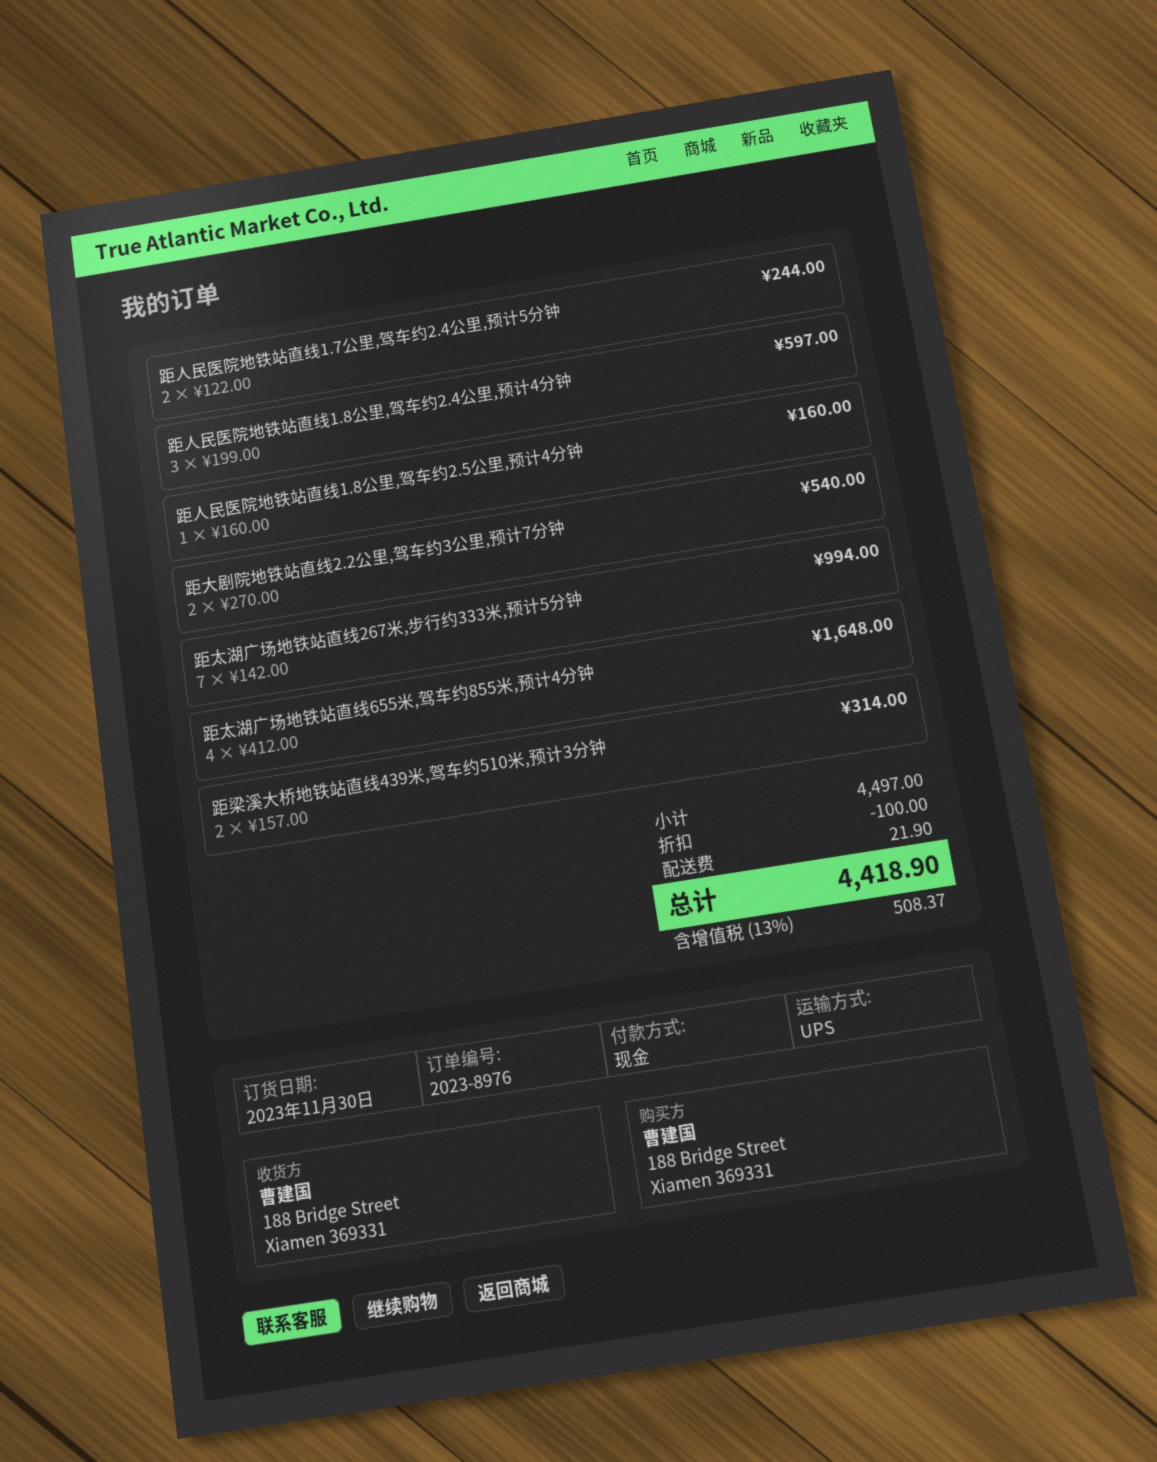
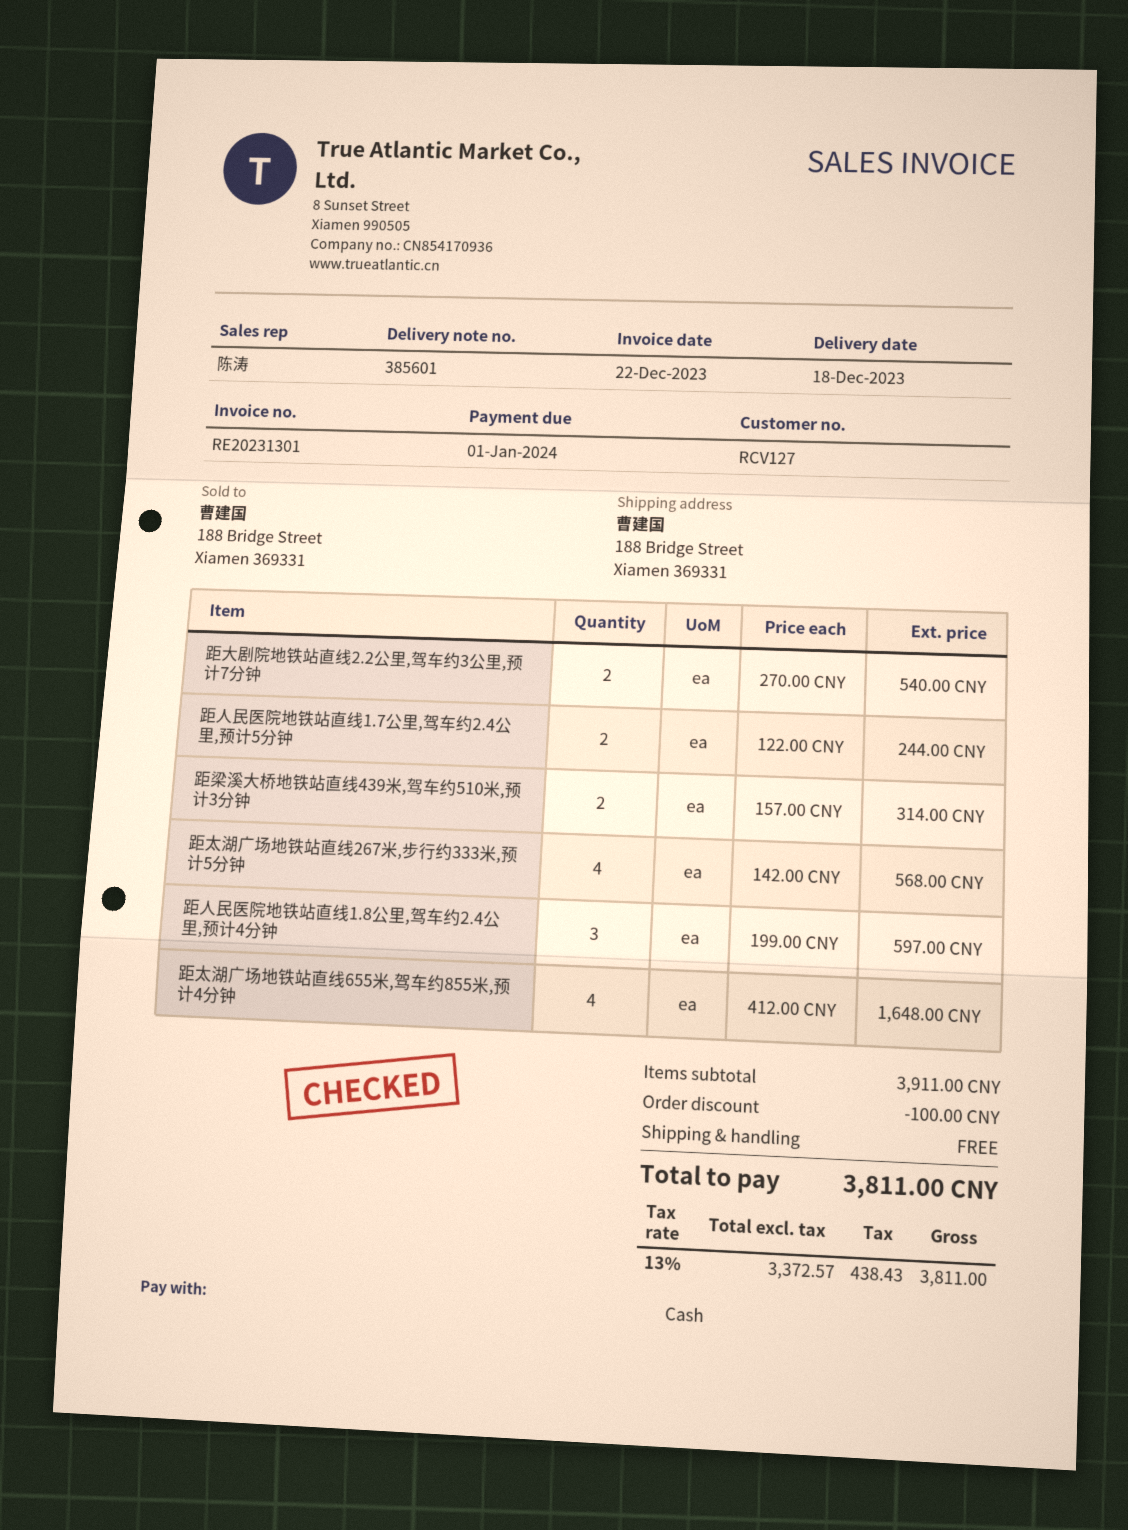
距人民医院地铁站直线1.8公里,驾车约2.5公里,预计4分钟: 1 x 160.00 = 160.00 -> none
距太湖广场地铁站直线267米,步行约333米,预计5分钟: 7 x 142.00 = 994.00 -> 4 x 142.00 = 568.00
subtotal: 4497.00 -> 3911.00
shipping: 21.90 -> 0.00
tax: 13% = 508.37 -> 13% = 438.43
total: 4418.90 -> 3811.00

